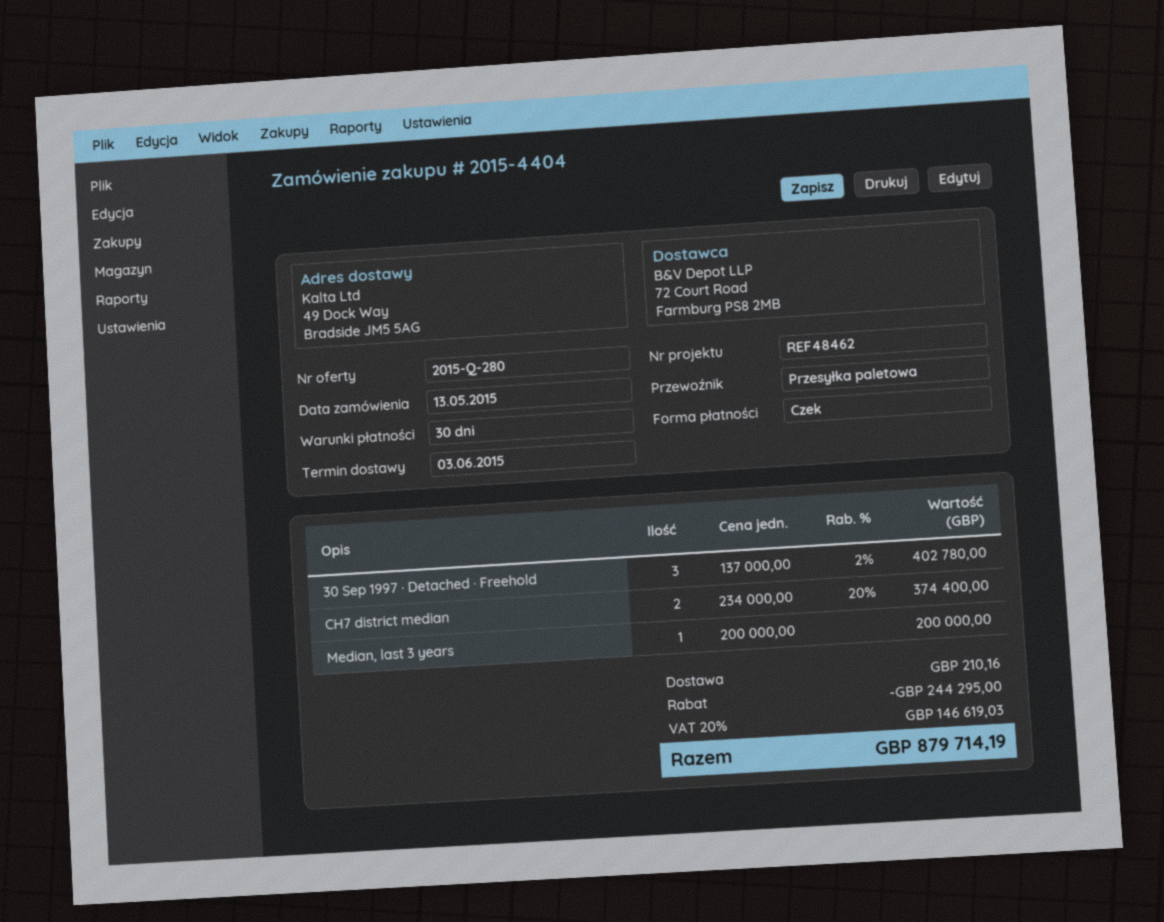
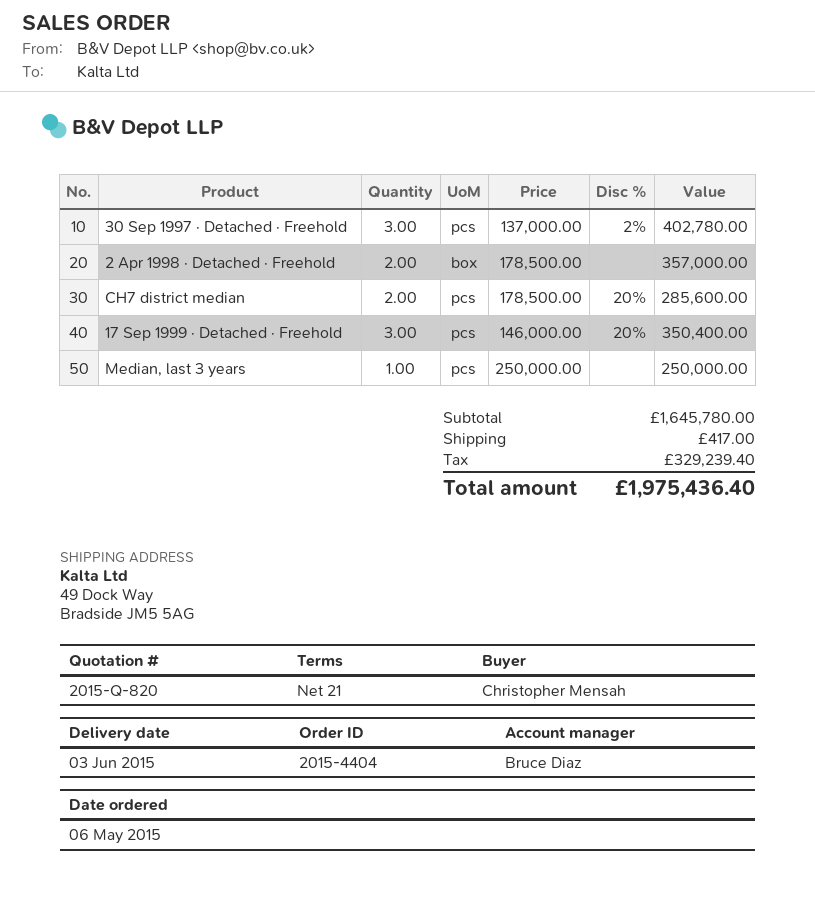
quote number: 2015-Q-280 -> 2015-Q-820
order date: 2015-05-13 -> 2015-05-06
payment terms: 30 days -> 21 days
CH7 district median: 2 x 234000.00 - 20% = 374400.00 -> 2 x 178500.00 - 20% = 285600.00
Median, last 3 years: 1 x 200000.00 = 200000.00 -> 1 x 250000.00 = 250000.00
2 Apr 1998 · Detached · Freehold: none -> 2 x 178500.00 = 357000.00
17 Sep 1999 · Detached · Freehold: none -> 3 x 146000.00 - 20% = 350400.00
discount: 244295.00 -> none
shipping: 210.16 -> 417.00
tax: 146619.03 -> 329239.40
total: 879714.19 -> 1975436.40

